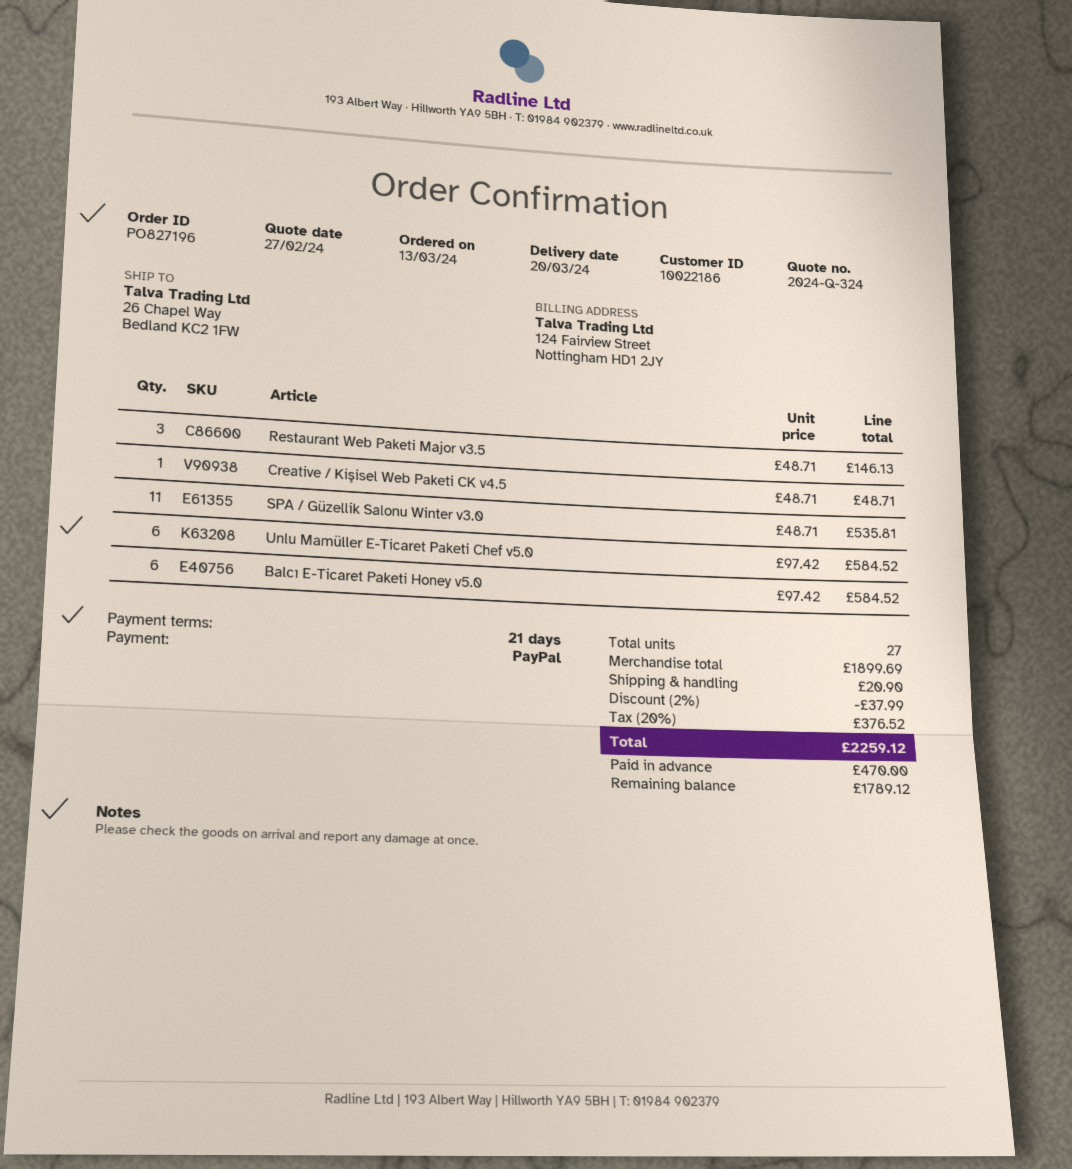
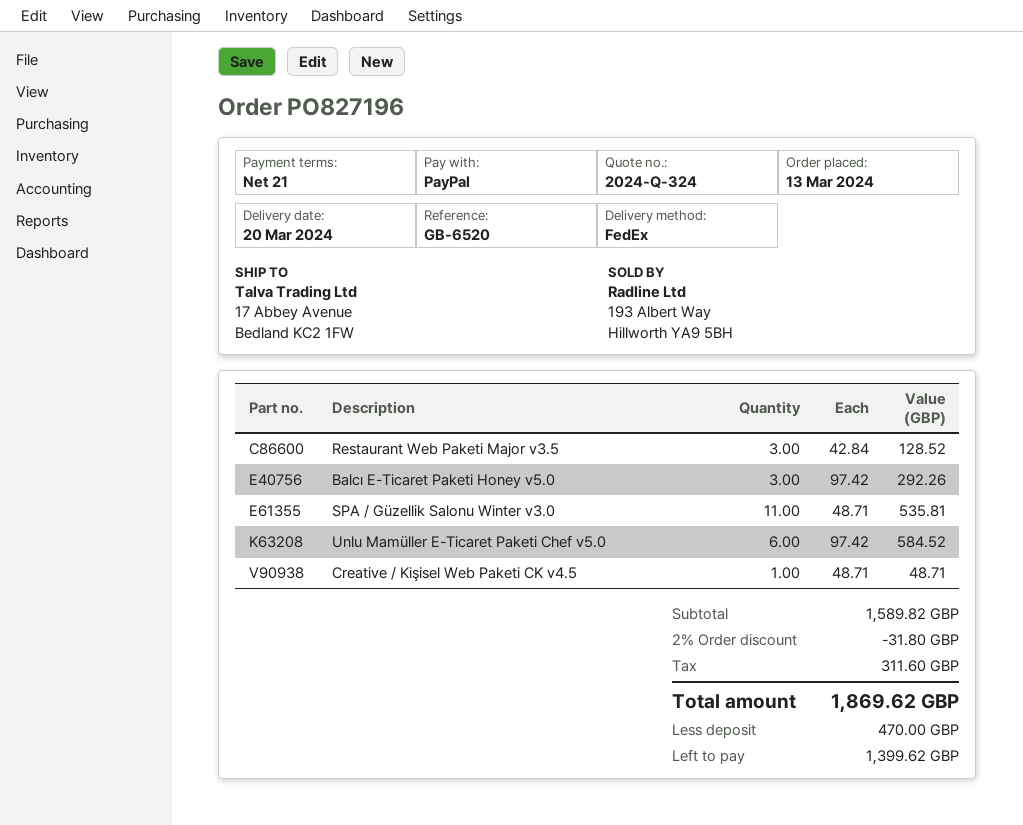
ship to: 26 Chapel Way, Bedland KC2 1FW -> 17 Abbey Avenue, Bedland KC2 1FW
Restaurant Web Paketi Major v3.5: 3 x 48.71 = 146.13 -> 3 x 42.84 = 128.52
Balcı E-Ticaret Paketi Honey v5.0: 6 x 97.42 = 584.52 -> 3 x 97.42 = 292.26
subtotal: 1899.69 -> 1589.82
discount: 2% = 37.99 -> 2% = 31.80
shipping: 20.90 -> none
tax: 376.52 -> 311.60
total: 2259.12 -> 1869.62
balance: 1789.12 -> 1399.62

